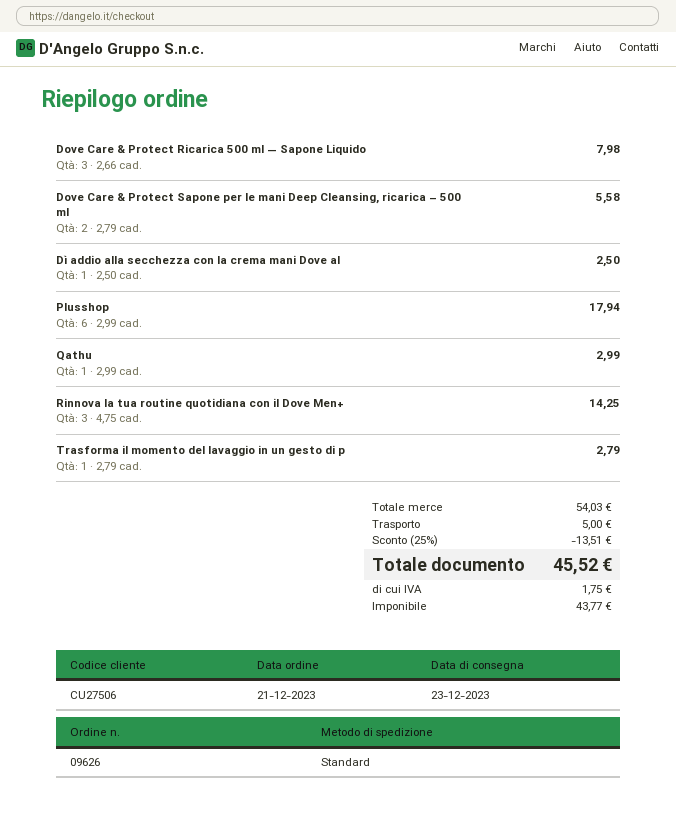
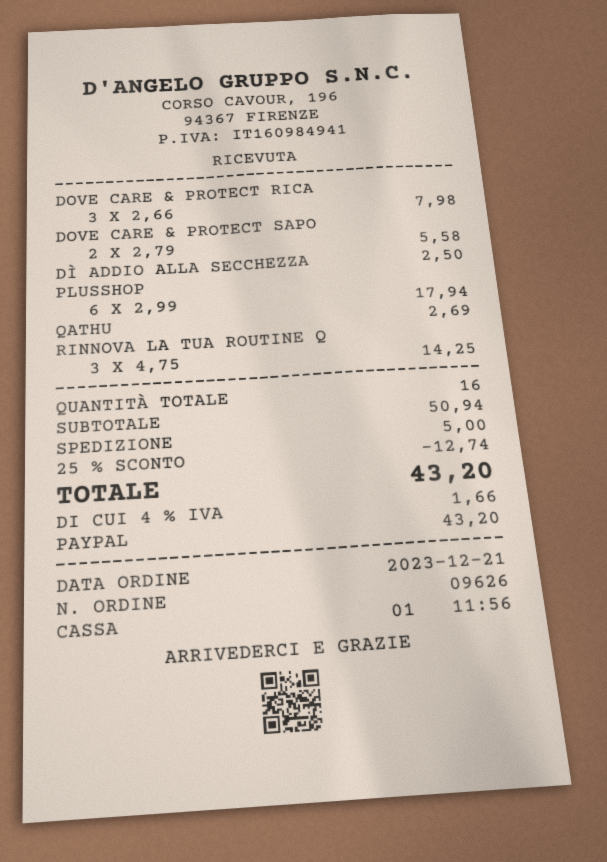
Qathu: 1 x 2.99 = 2.99 -> 1 x 2.69 = 2.69
Trasforma il momento del lavaggio in un gesto di p: 1 x 2.79 = 2.79 -> none
subtotal: 54.03 -> 50.94
discount: 25% = 13.51 -> 25% = 12.74
tax: 1.75 -> 1.66
total: 45.52 -> 43.20

